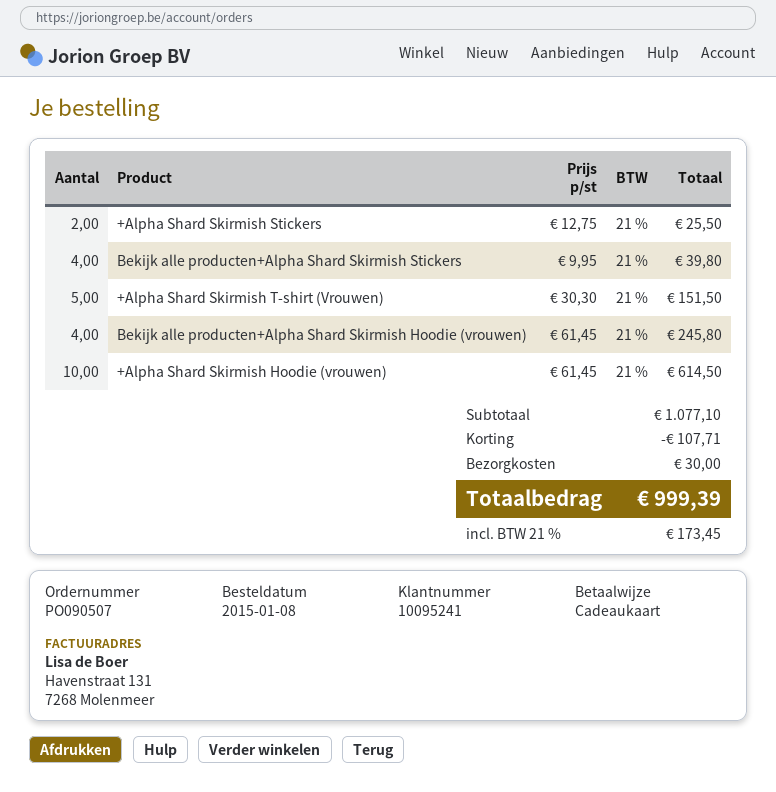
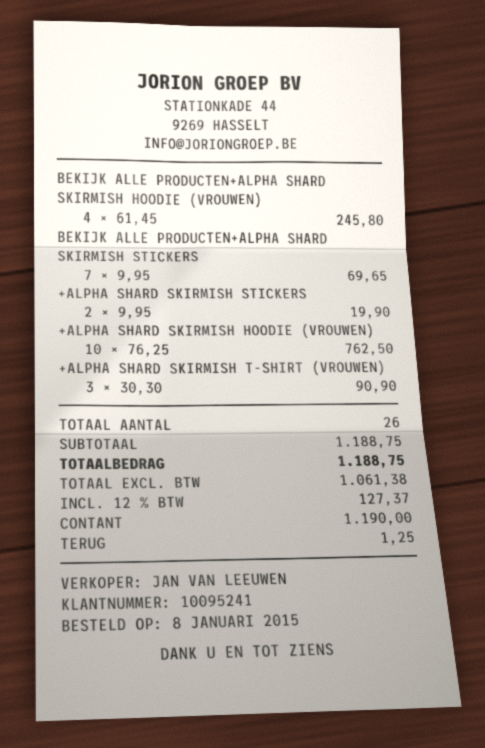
payment method: gift card -> cash
+Alpha Shard Skirmish Stickers: 2 x 12.75 = 25.50 -> 2 x 9.95 = 19.90
Bekijk alle producten+Alpha Shard Skirmish Stickers: 4 x 9.95 = 39.80 -> 7 x 9.95 = 69.65
+Alpha Shard Skirmish T-shirt (Vrouwen): 5 x 30.30 = 151.50 -> 3 x 30.30 = 90.90
+Alpha Shard Skirmish Hoodie (vrouwen): 10 x 61.45 = 614.50 -> 10 x 76.25 = 762.50
subtotal: 1077.10 -> 1188.75
discount: 107.71 -> none
shipping: 30.00 -> none
tax: 21% = 173.45 -> 12% = 127.37
total: 999.39 -> 1188.75

